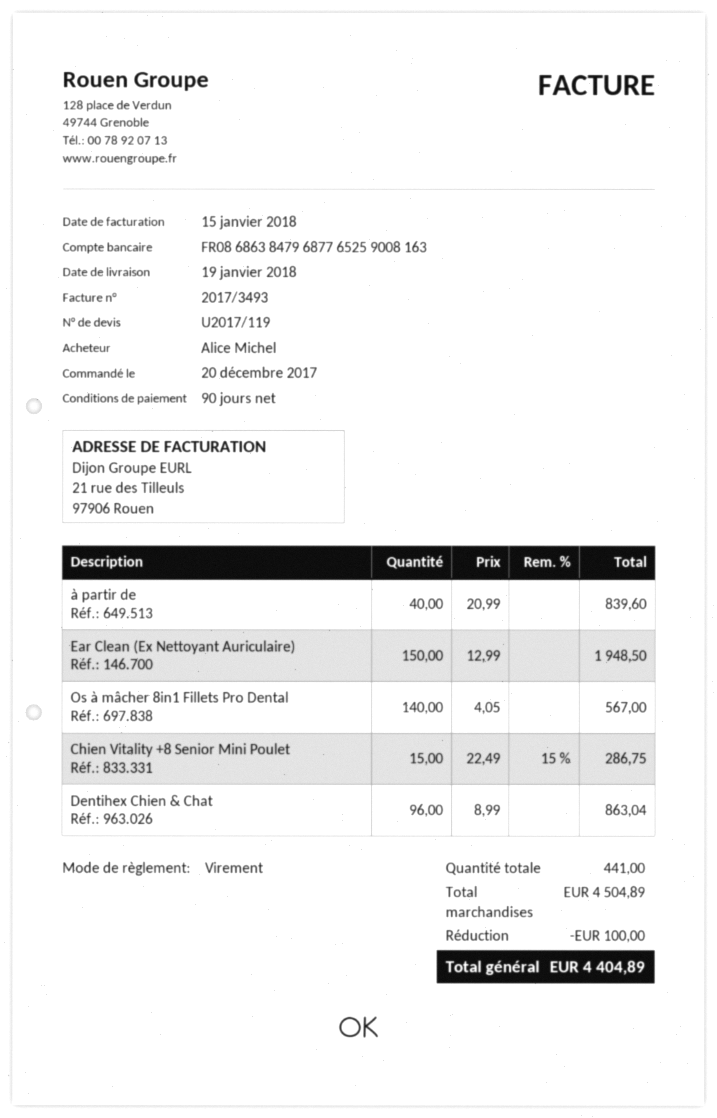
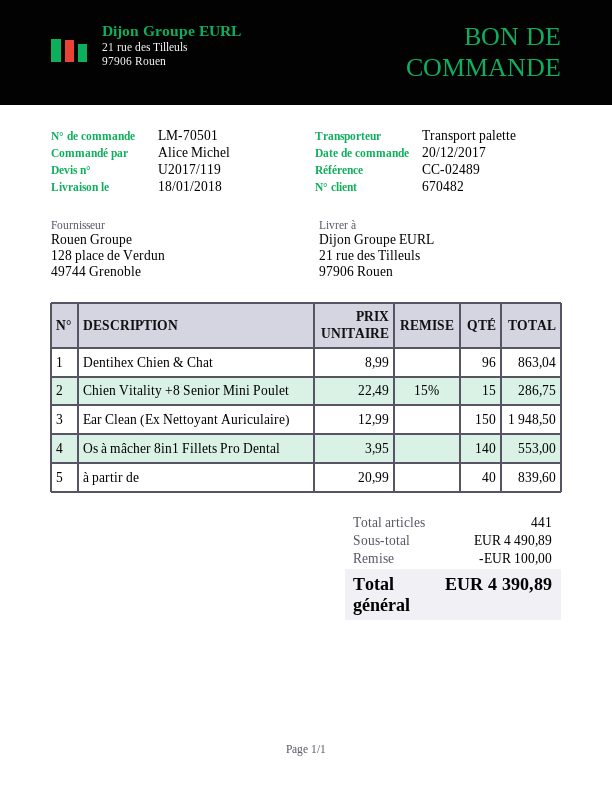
delivery date: 2018-01-19 -> 2018-01-18
Os à mâcher 8in1 Fillets Pro Dental: 140 x 4.05 = 567.00 -> 140 x 3.95 = 553.00
subtotal: 4504.89 -> 4490.89
total: 4404.89 -> 4390.89

